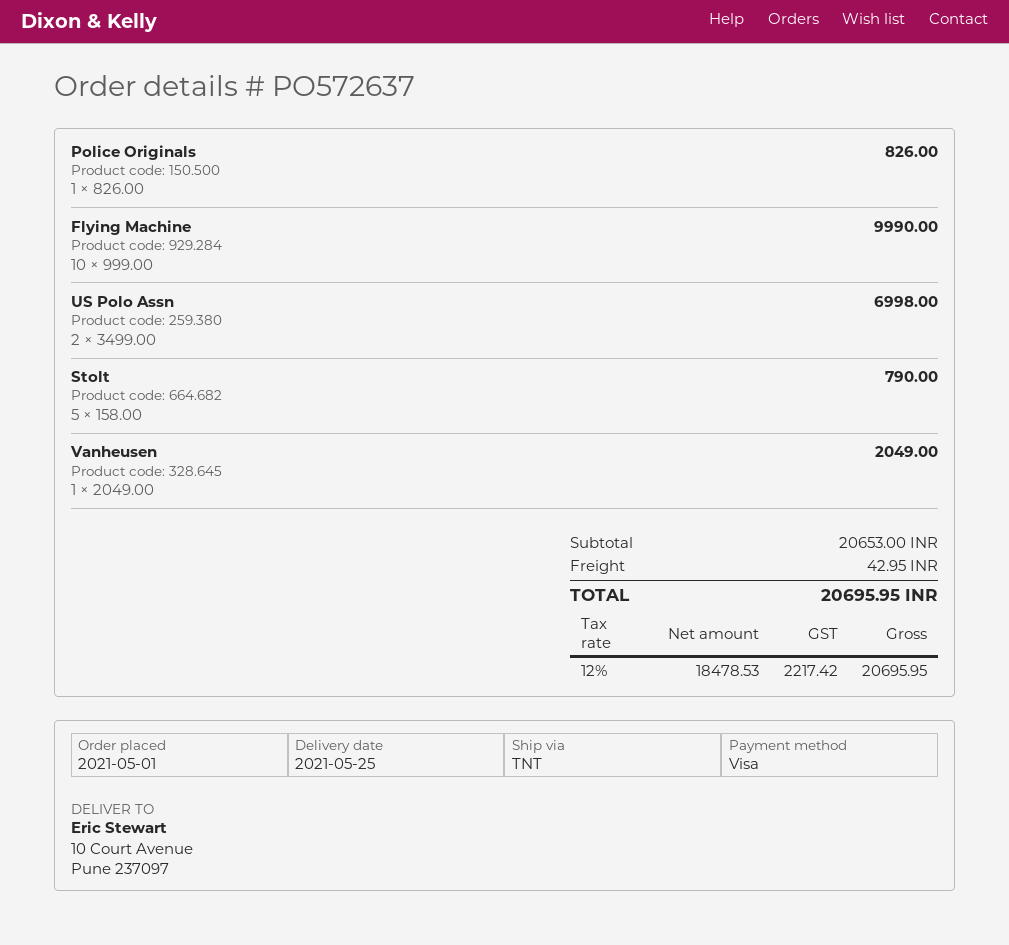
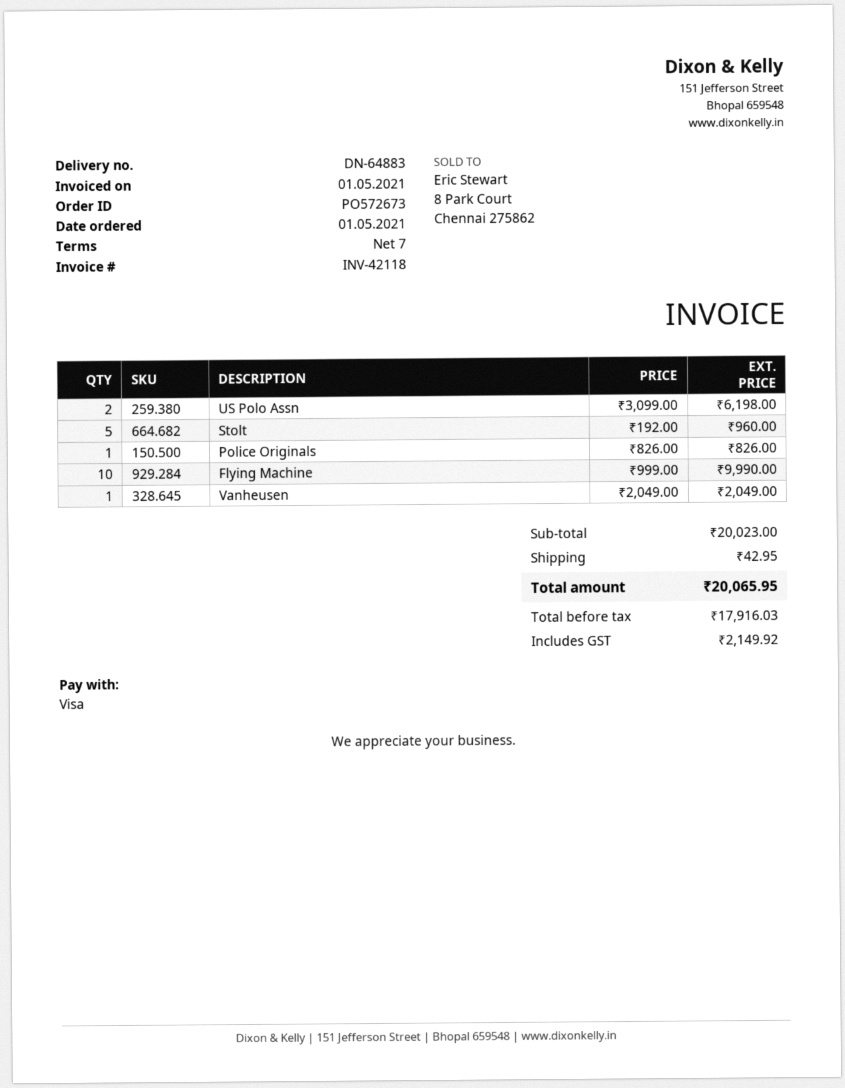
order number: PO572637 -> PO572673
US Polo Assn: 2 x 3499.00 = 6998.00 -> 2 x 3099.00 = 6198.00
Stolt: 5 x 158.00 = 790.00 -> 5 x 192.00 = 960.00
subtotal: 20653.00 -> 20023.00
net: 18478.53 -> 17916.03
tax: 2217.42 -> 2149.92
total: 20695.95 -> 20065.95

